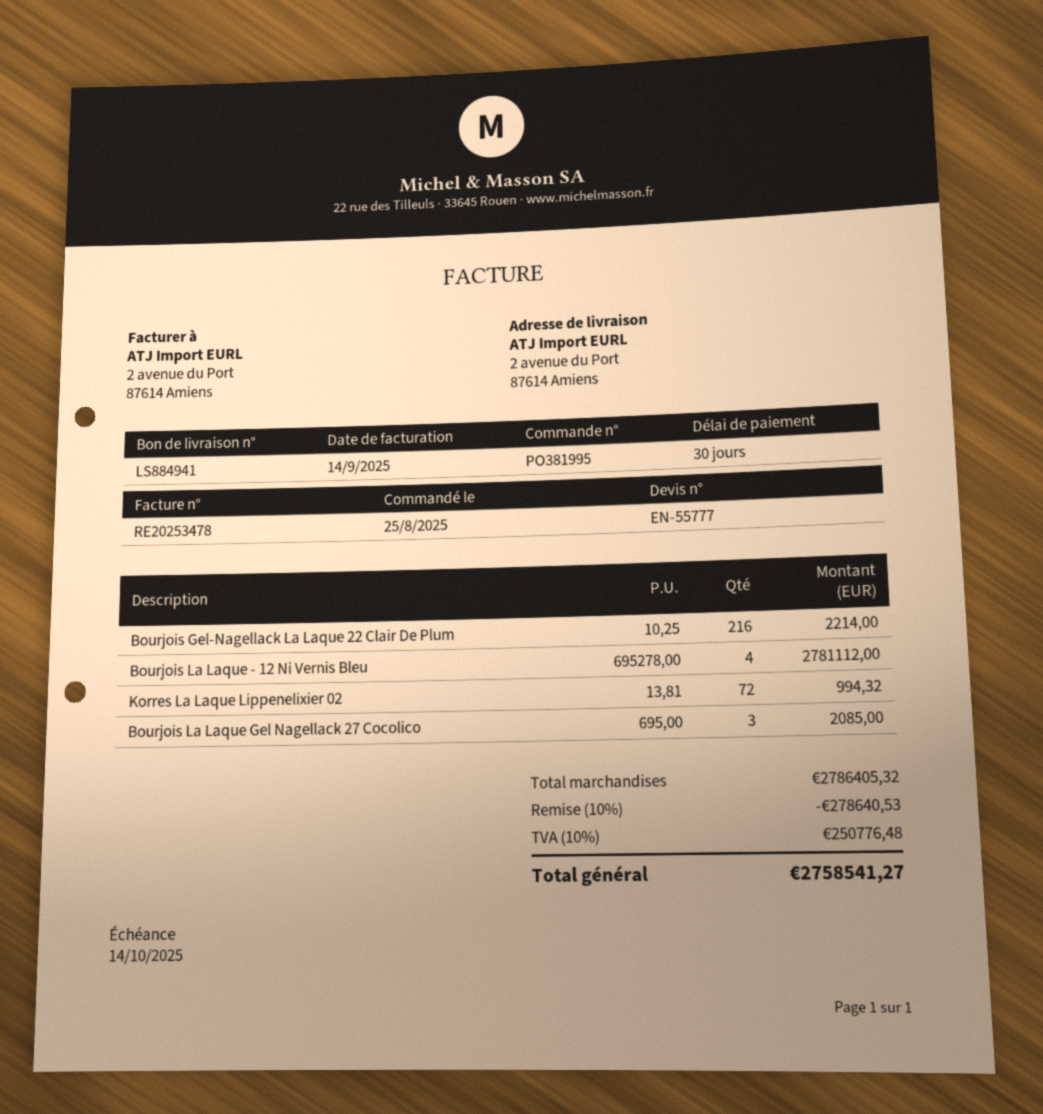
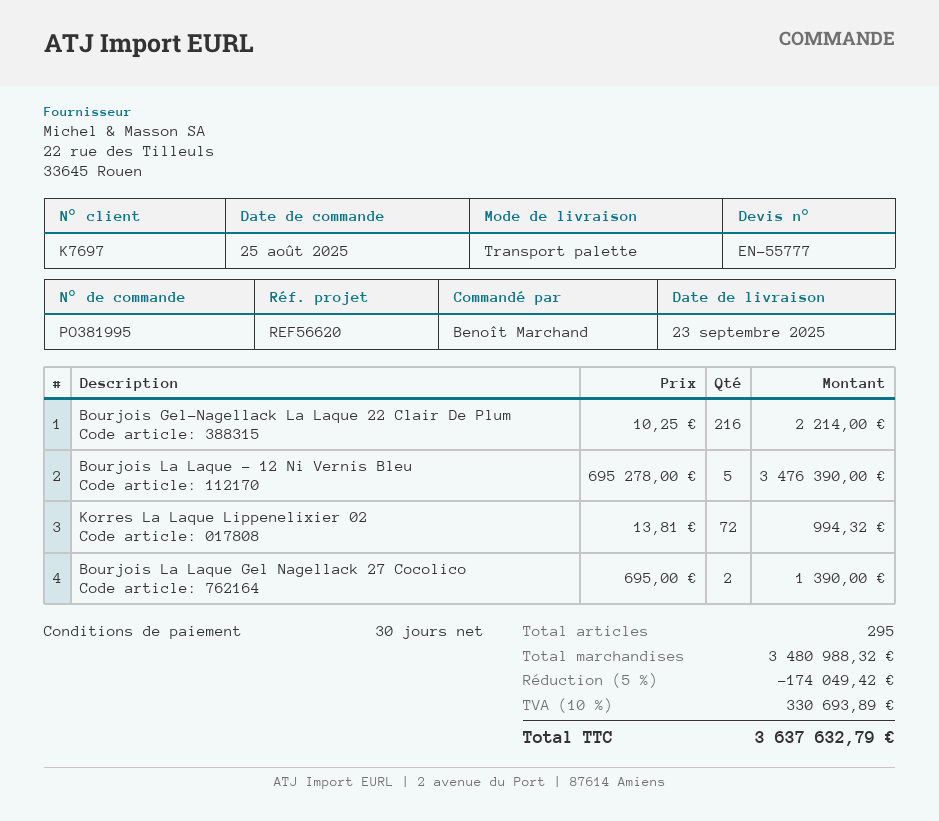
Bourjois La Laque - 12 Ni Vernis Bleu: 4 x 695278.00 = 2781112.00 -> 5 x 695278.00 = 3476390.00
Bourjois La Laque Gel Nagellack 27 Cocolico: 3 x 695.00 = 2085.00 -> 2 x 695.00 = 1390.00
subtotal: 2786405.32 -> 3480988.32
discount: 10% = 278640.53 -> 5% = 174049.42
tax: 10% = 250776.48 -> 10% = 330693.89
total: 2758541.27 -> 3637632.79

